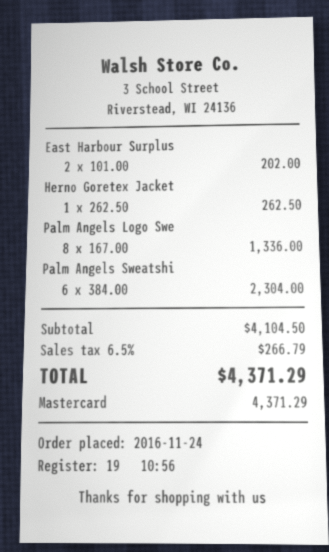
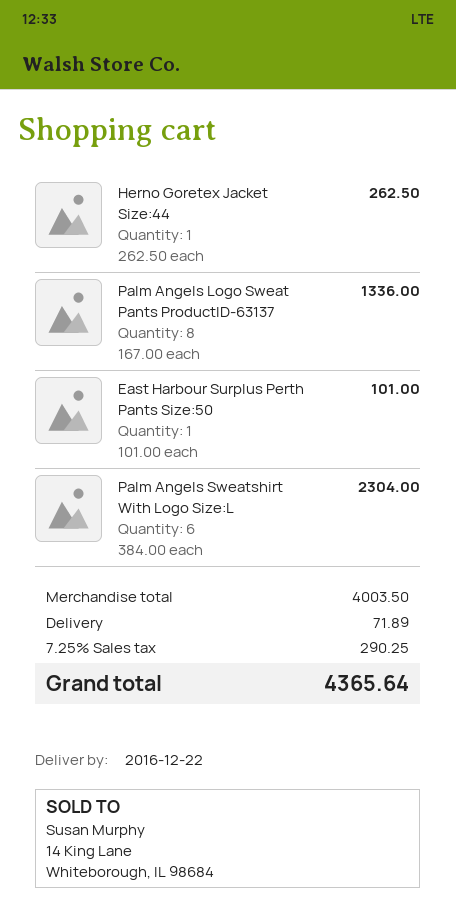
East Harbour Surplus: 2 x 101.00 = 202.00 -> 1 x 101.00 = 101.00
subtotal: 4104.50 -> 4003.50
shipping: none -> 71.89
tax: 6.5% = 266.79 -> 7.25% = 290.25
total: 4371.29 -> 4365.64

